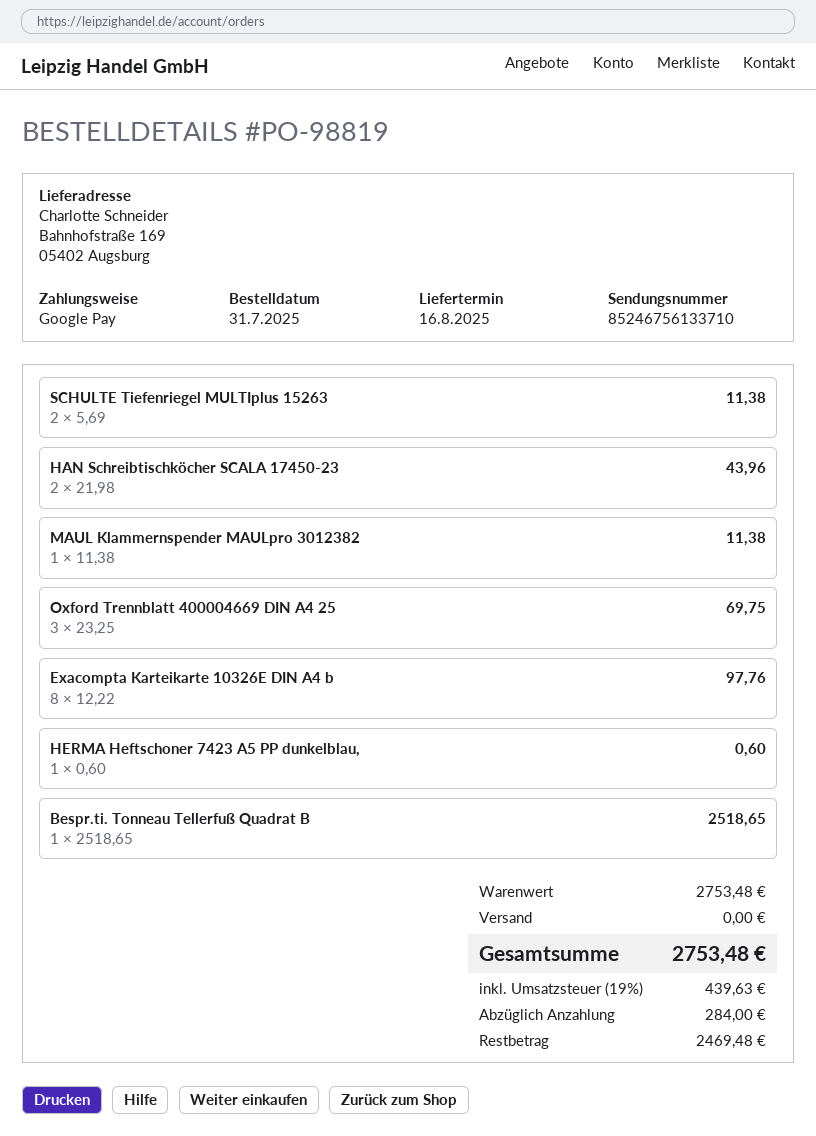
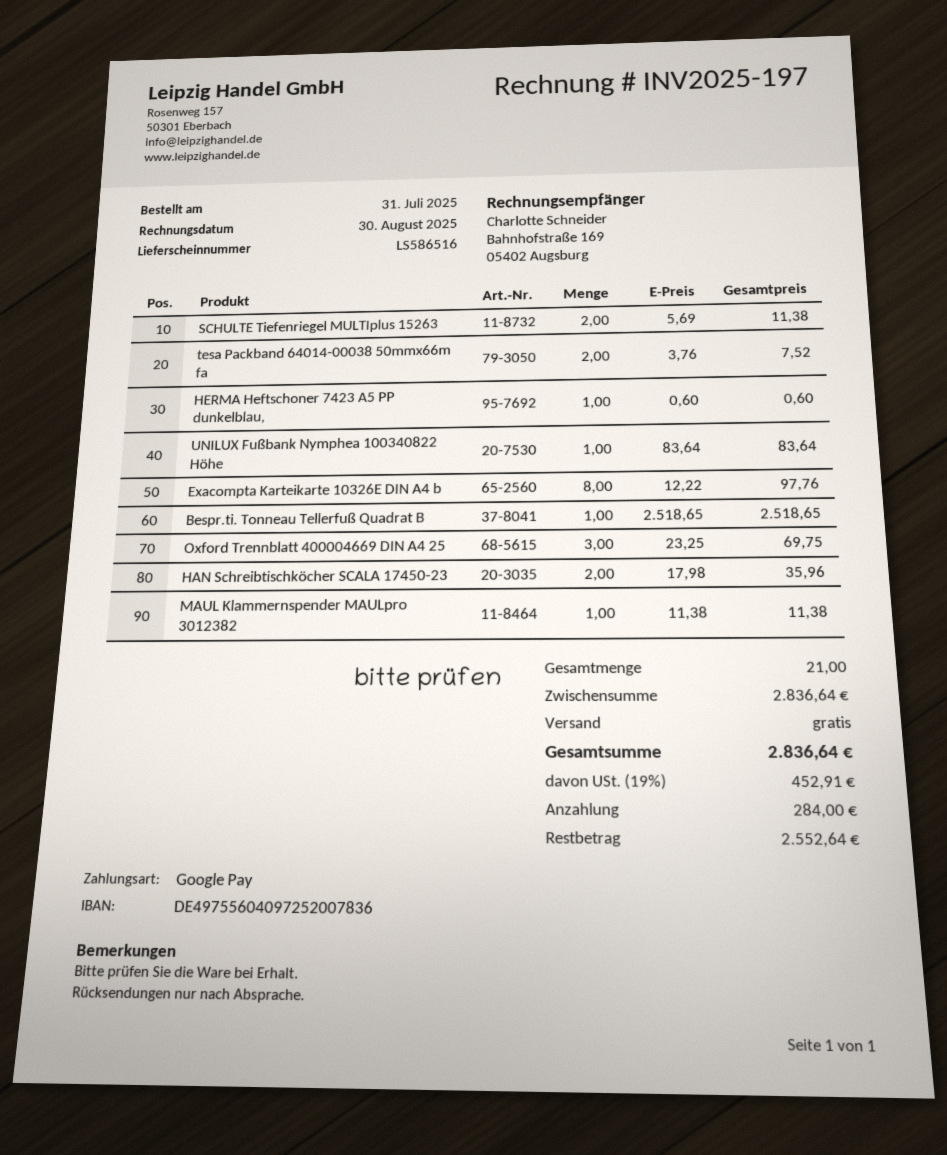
HAN Schreibtischköcher SCALA 17450-23: 2 x 21.98 = 43.96 -> 2 x 17.98 = 35.96
tesa Packband 64014-00038 50mmx66m fa: none -> 2 x 3.76 = 7.52
UNILUX Fußbank Nymphea 100340822 Höhe: none -> 1 x 83.64 = 83.64
subtotal: 2753.48 -> 2836.64
tax: 19% = 439.63 -> 19% = 452.91
total: 2753.48 -> 2836.64
balance: 2469.48 -> 2552.64

